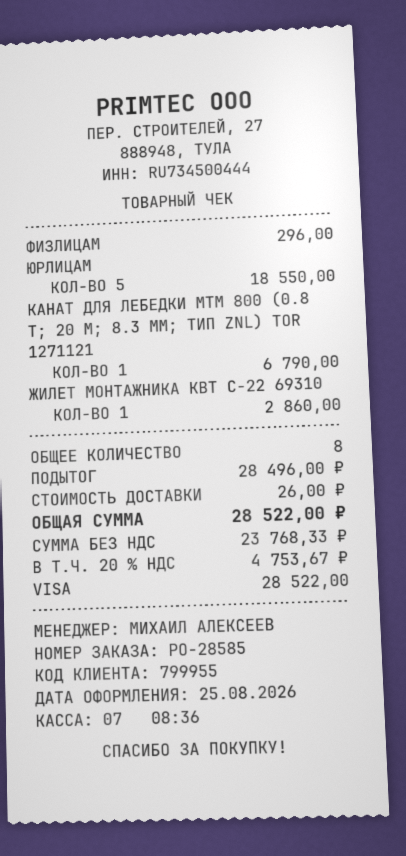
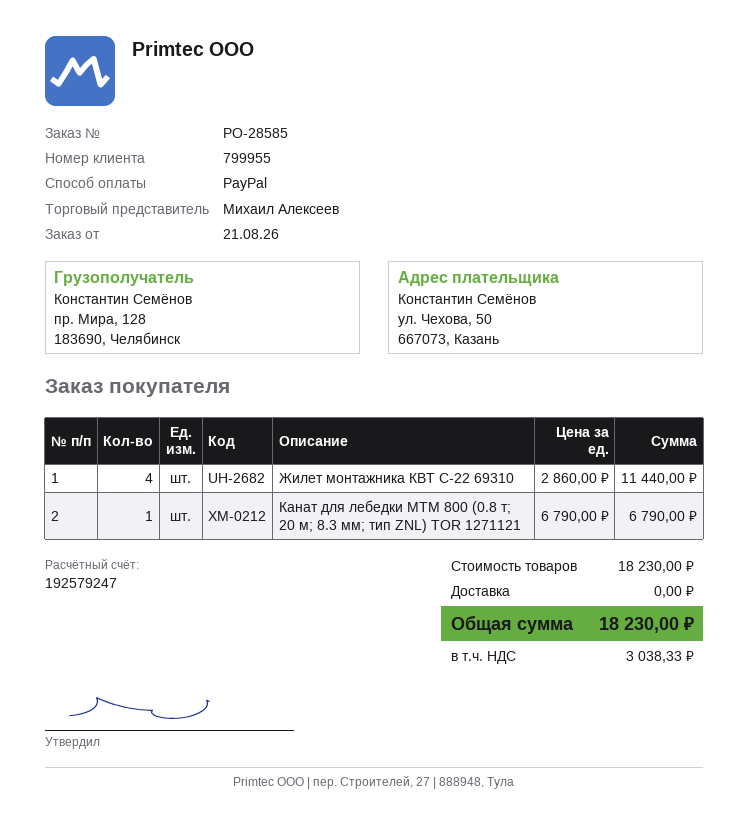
order date: 2026-08-25 -> 2026-08-21
payment method: Visa -> PayPal
ФИЗЛИЦАМ: 1 for 296.00 -> none
ЮРЛИЦАМ: 5 for 18550.00 -> none
ЖИЛЕТ МОНТАЖНИКА КВТ С-22 69310: 1 for 2860.00 -> 4 for 11440.00
subtotal: 28496.00 -> 18230.00
shipping: 26.00 -> 0.00
tax: 4753.67 -> 3038.33
total: 28522.00 -> 18230.00

